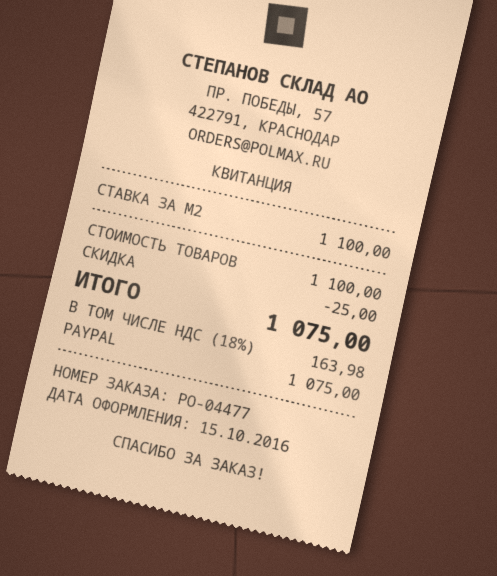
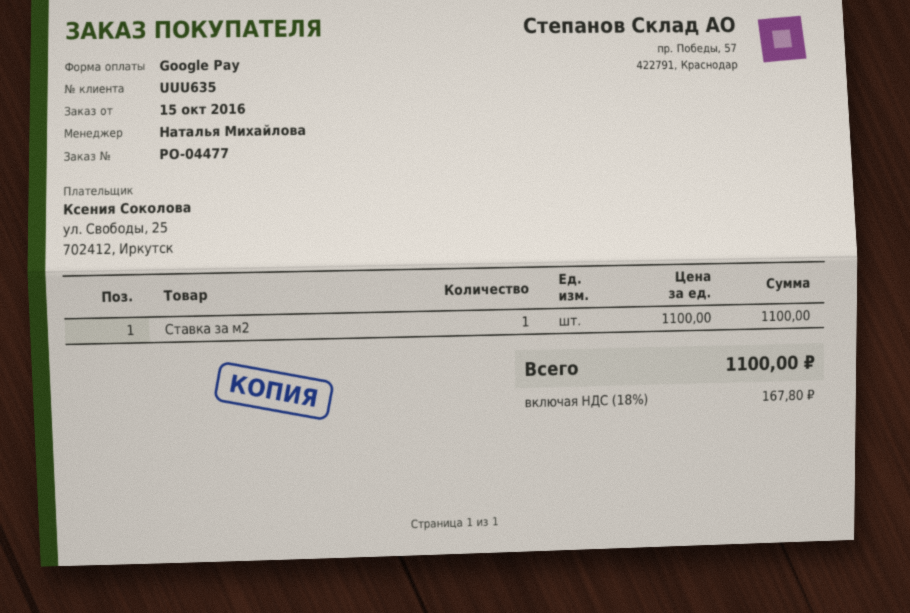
payment method: PayPal -> Google Pay
discount: 25.00 -> none
tax: 18% = 163.98 -> 18% = 167.80
total: 1075.00 -> 1100.00

